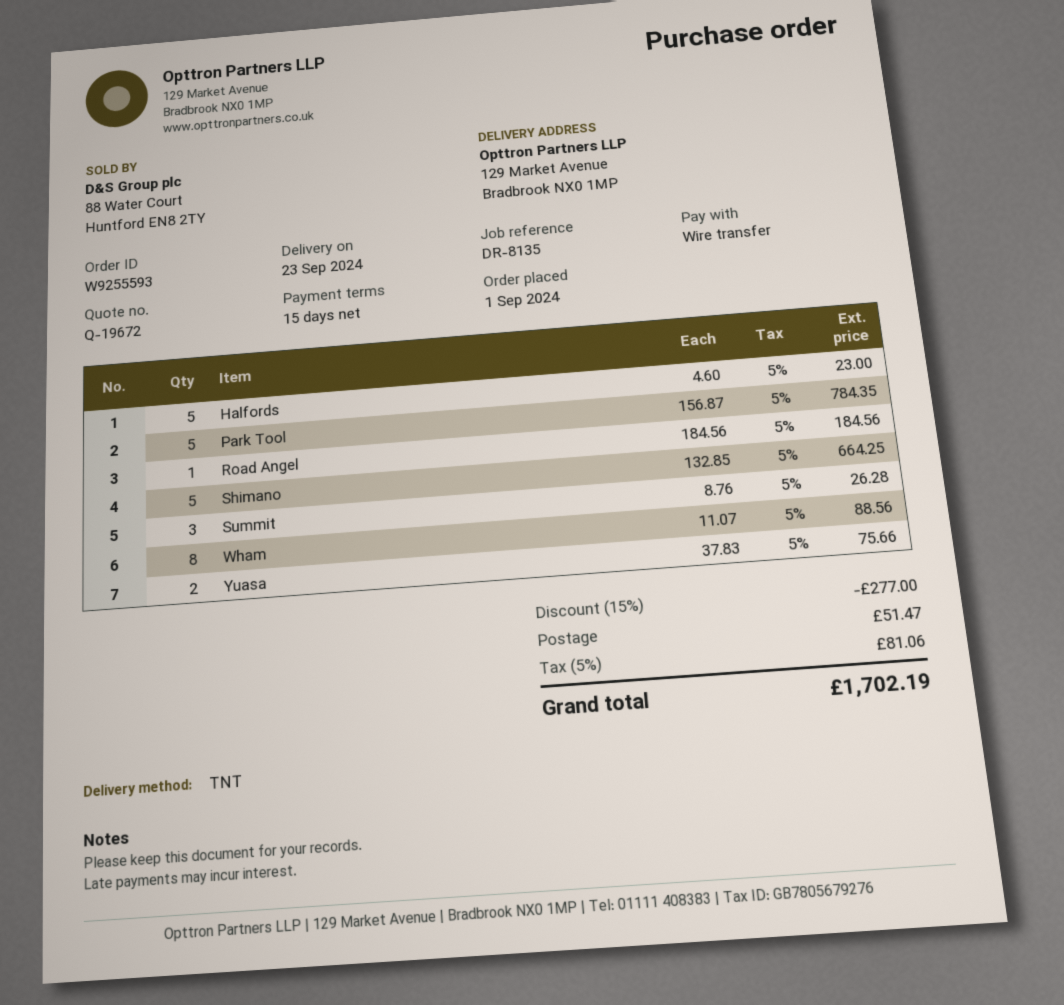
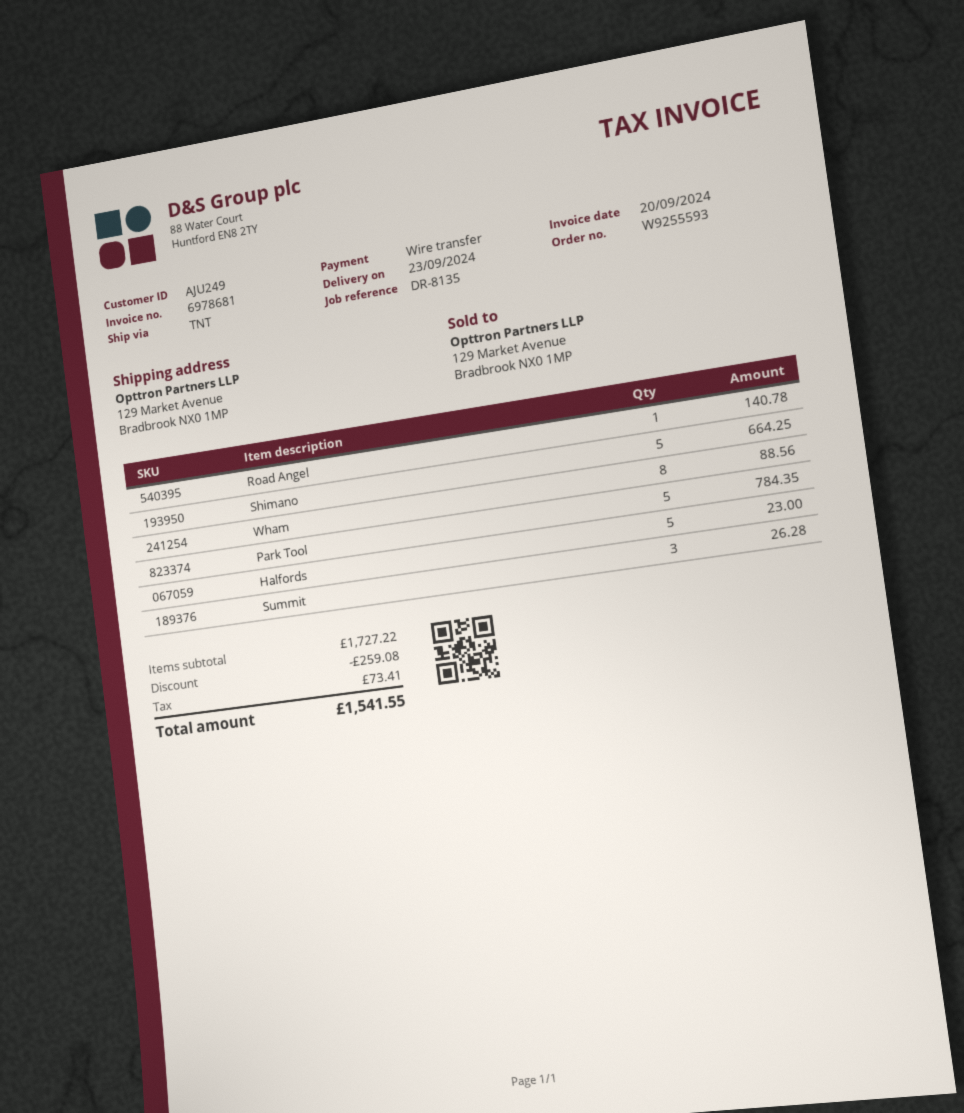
Road Angel: 1 for 184.56 -> 1 for 140.78
Yuasa: 2 for 75.66 -> none
discount: 277.00 -> 259.08
shipping: 51.47 -> none
tax: 81.06 -> 73.41
total: 1702.19 -> 1541.55

